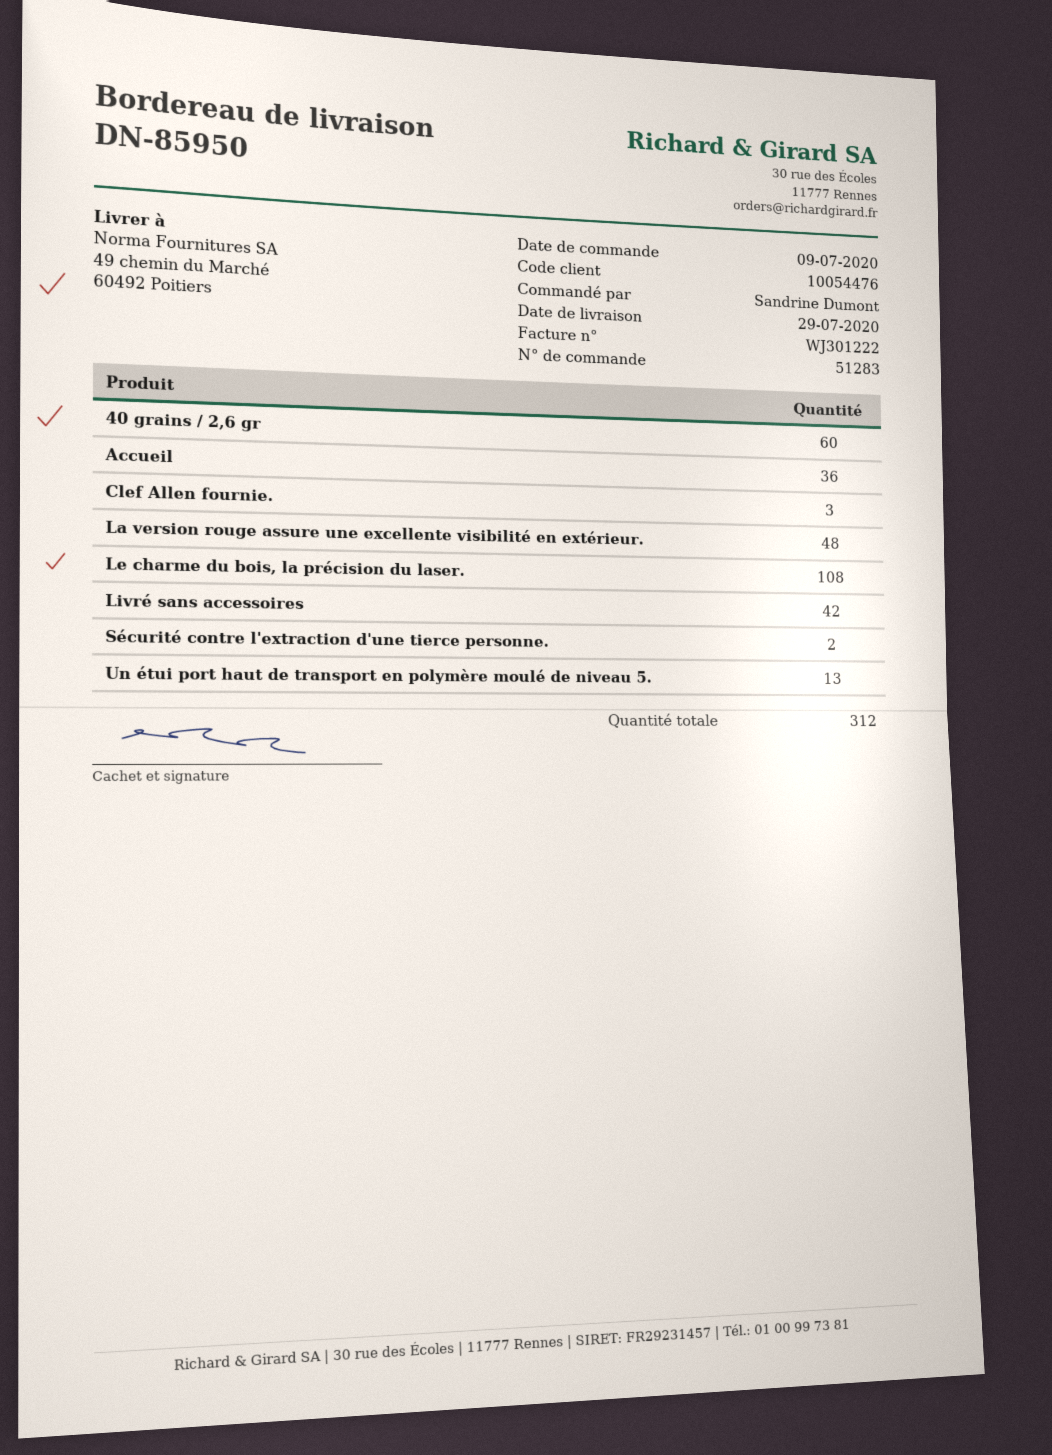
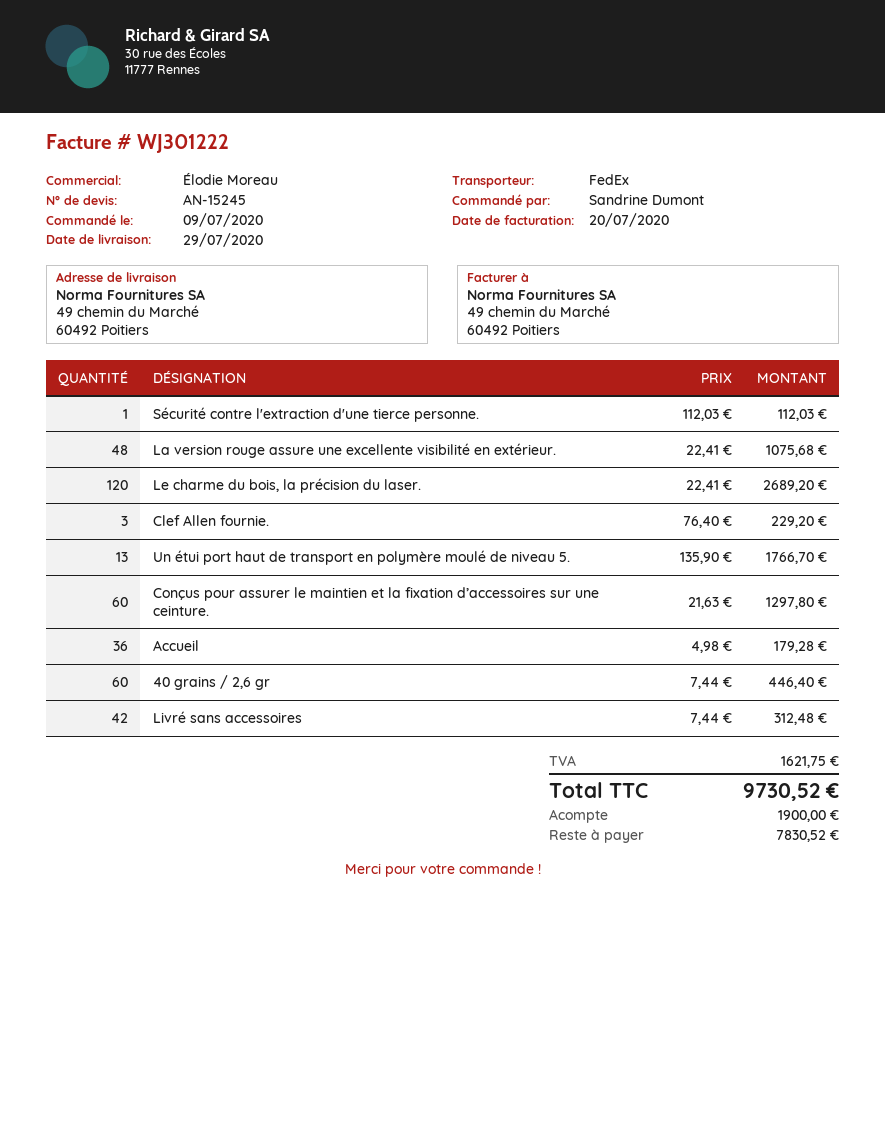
Le charme du bois, la précision du laser.: 108 -> 120
Sécurité contre l'extraction d'une tierce personne.: 2 -> 1
Conçus pour assurer le maintien et la fixation d’accessoires sur une ceinture.: none -> 60

